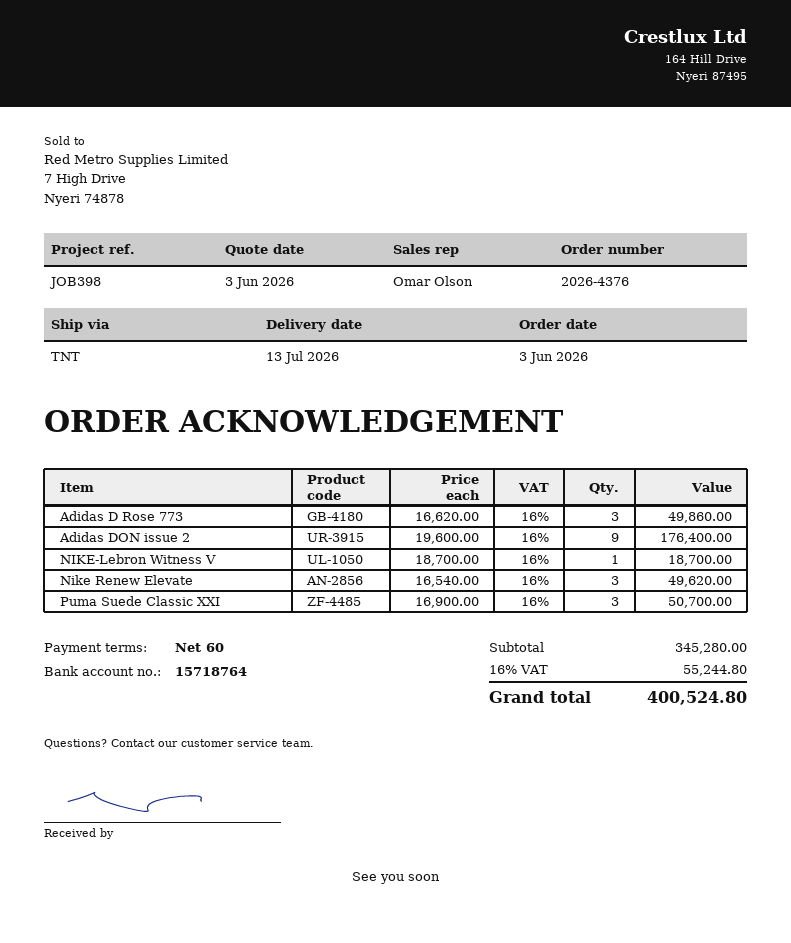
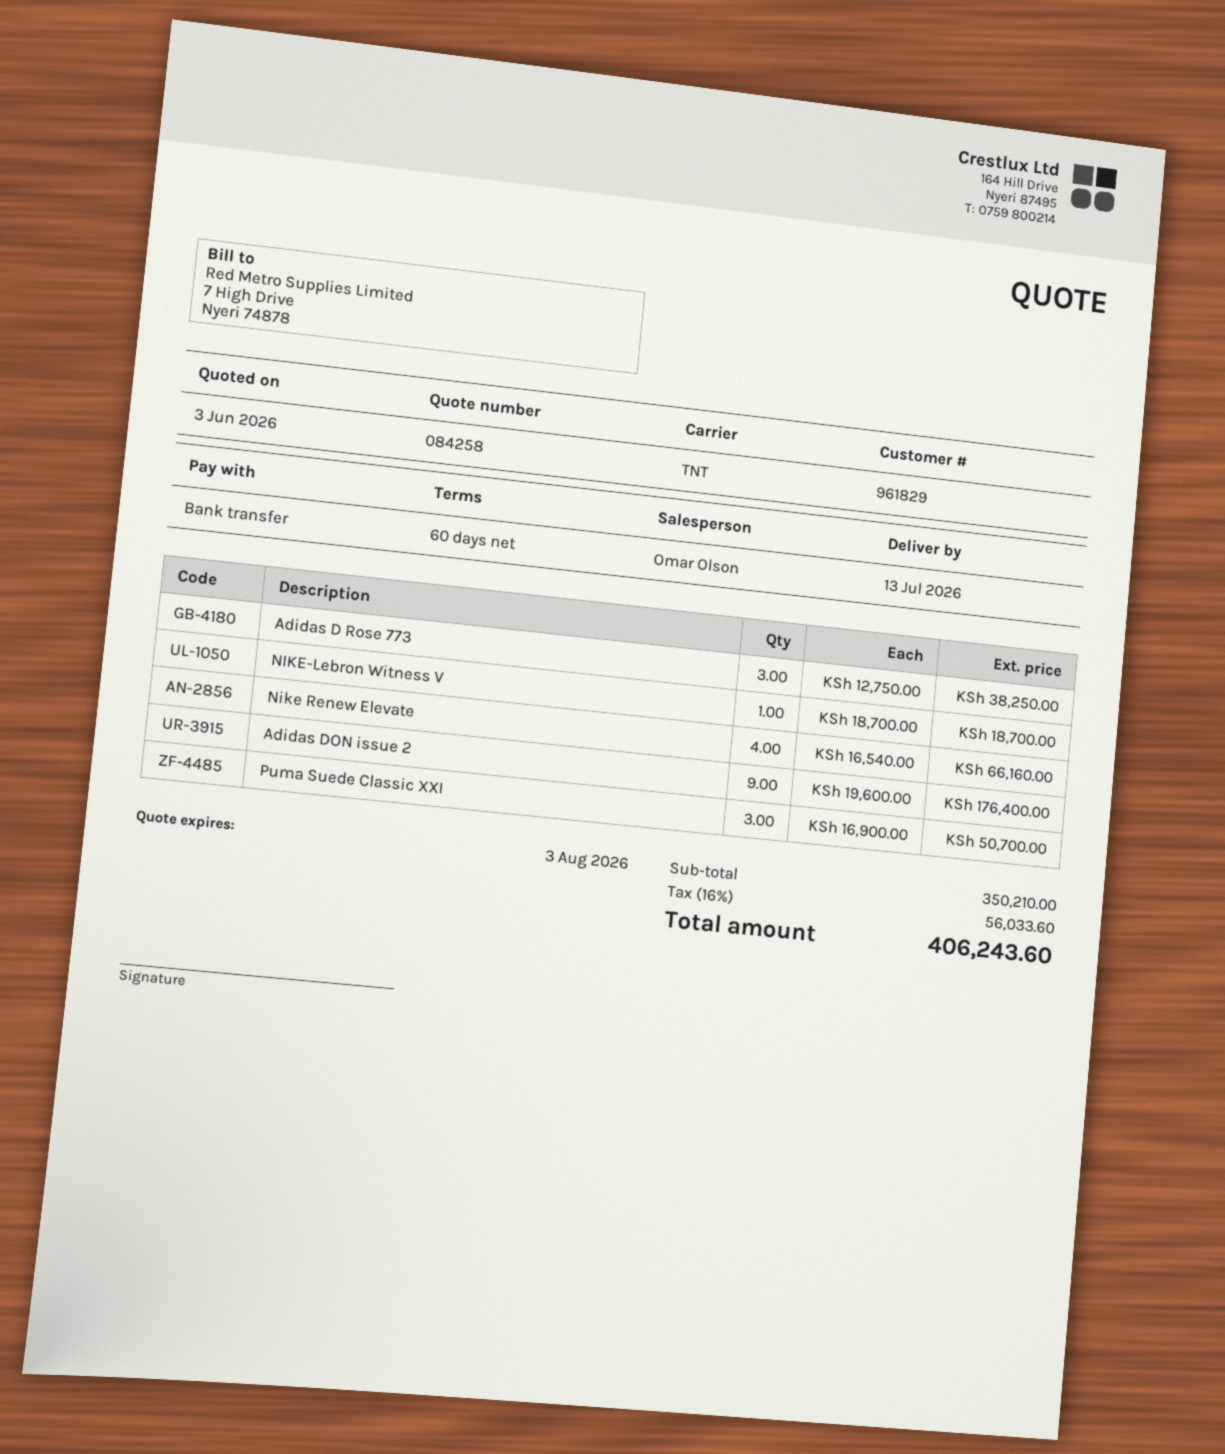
Adidas D Rose 773: 3 x 16620.00 = 49860.00 -> 3 x 12750.00 = 38250.00
Nike Renew Elevate: 3 x 16540.00 = 49620.00 -> 4 x 16540.00 = 66160.00
subtotal: 345280.00 -> 350210.00
tax: 16% = 55244.80 -> 16% = 56033.60
total: 400524.80 -> 406243.60

